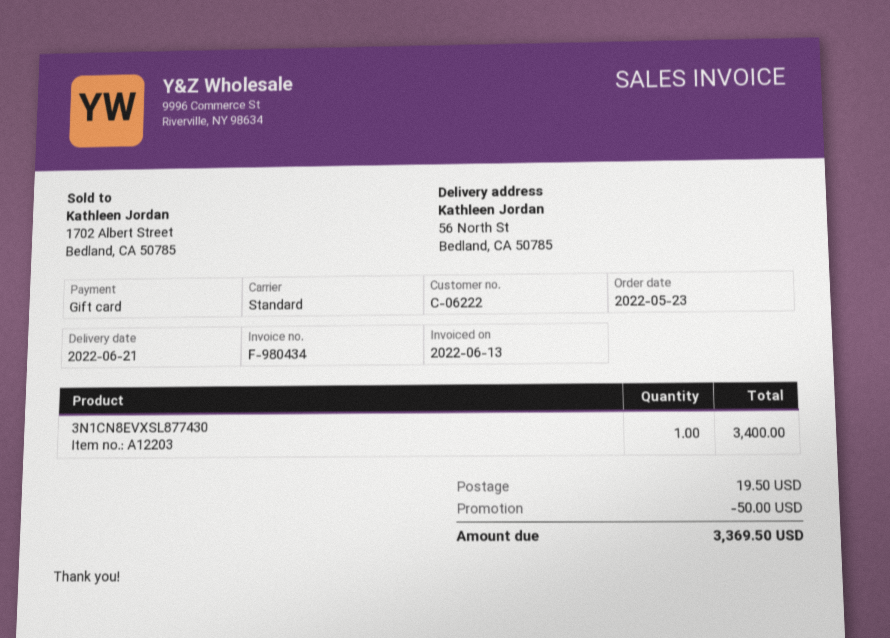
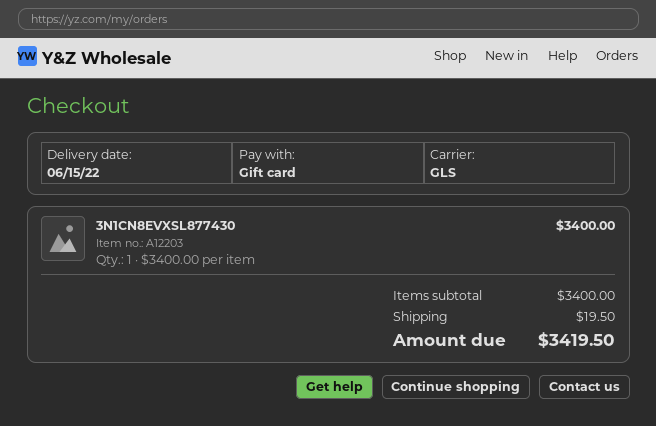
delivery date: 2022-06-21 -> 2022-06-15
shipping method: standard -> GLS
discount: 50.00 -> none
total: 3369.50 -> 3419.50

